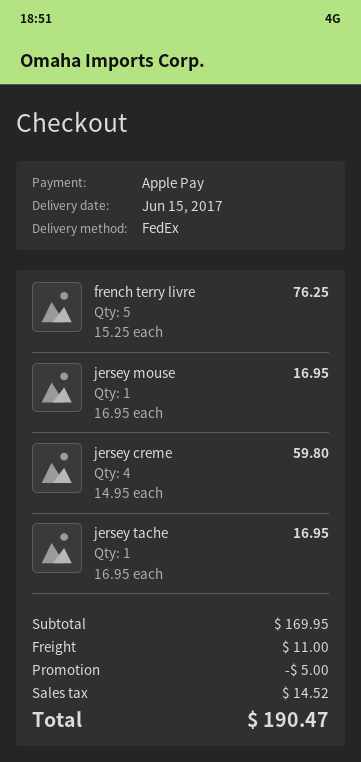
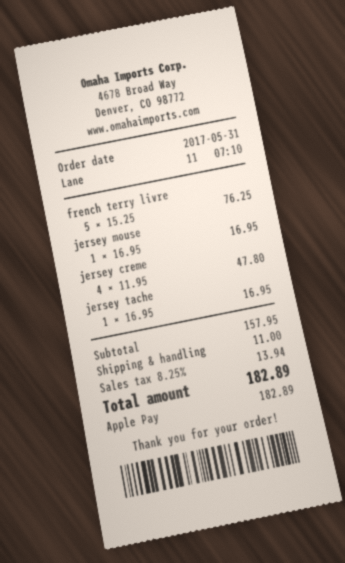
jersey creme: 4 x 14.95 = 59.80 -> 4 x 11.95 = 47.80
subtotal: 169.95 -> 157.95
discount: 5.00 -> none
tax: 14.52 -> 13.94
total: 190.47 -> 182.89

